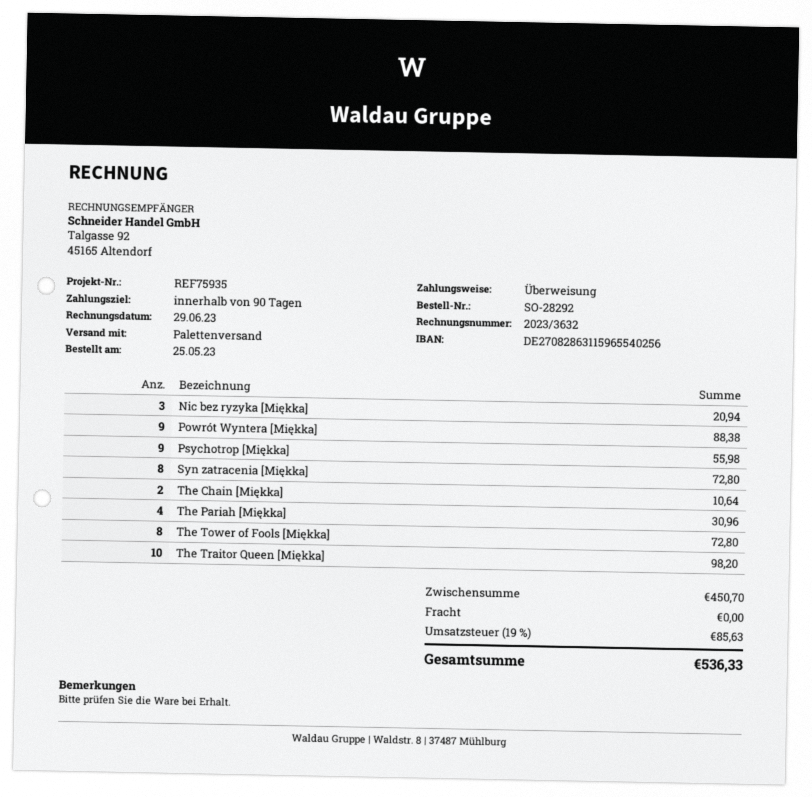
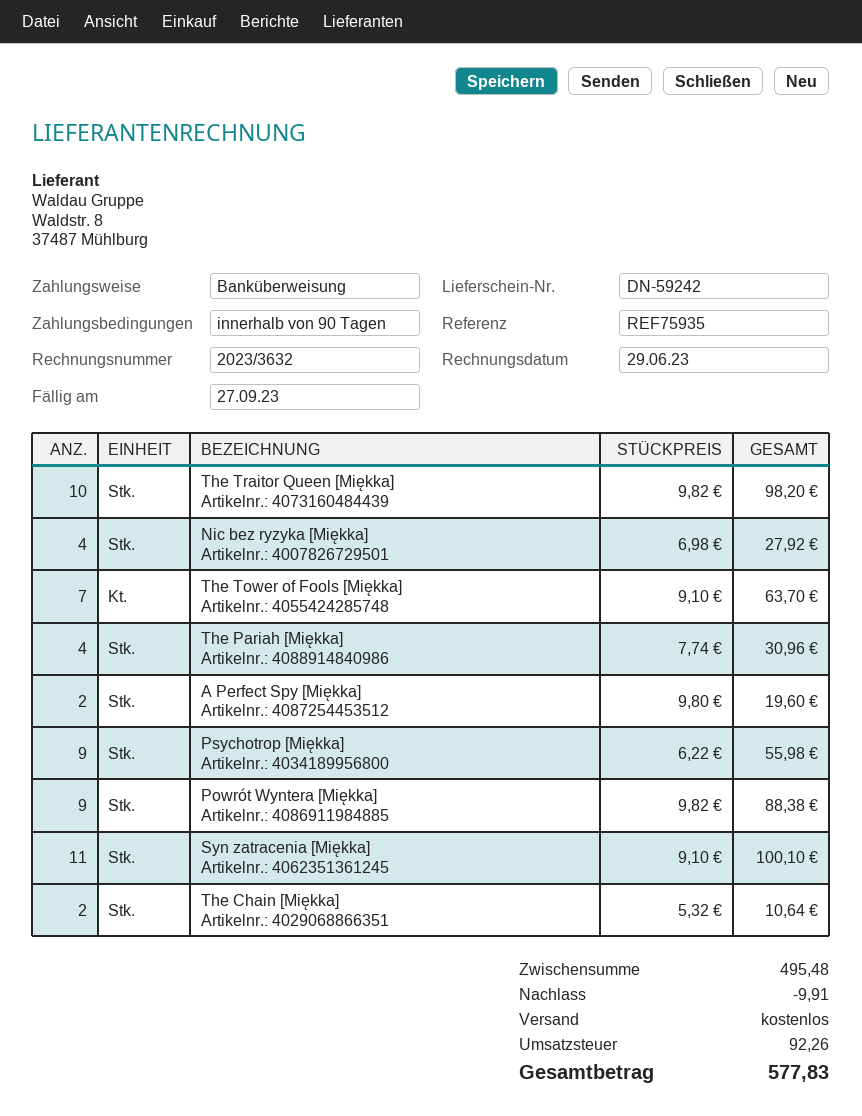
Nic bez ryzyka [Miękka]: 3 for 20.94 -> 4 for 27.92
Syn zatracenia [Miękka]: 8 for 72.80 -> 11 for 100.10
The Tower of Fools [Miękka]: 8 for 72.80 -> 7 for 63.70
A Perfect Spy [Miękka]: none -> 2 for 19.60
subtotal: 450.70 -> 495.48
discount: none -> 9.91
tax: 85.63 -> 92.26
total: 536.33 -> 577.83

